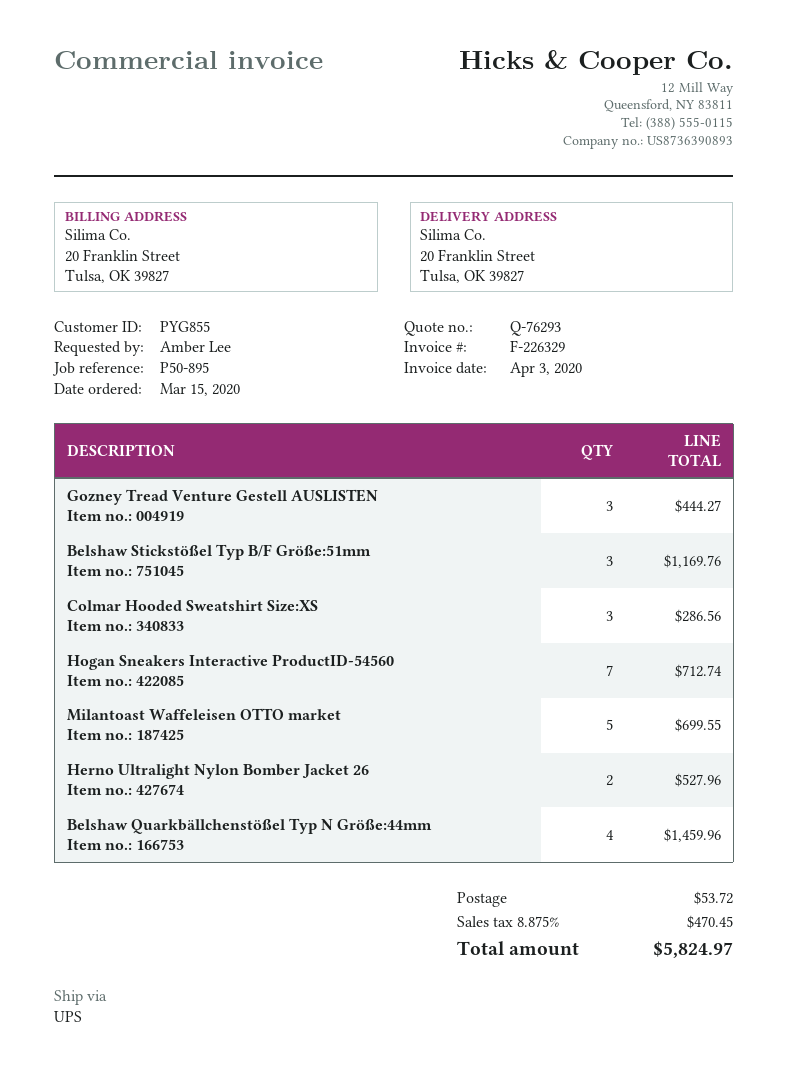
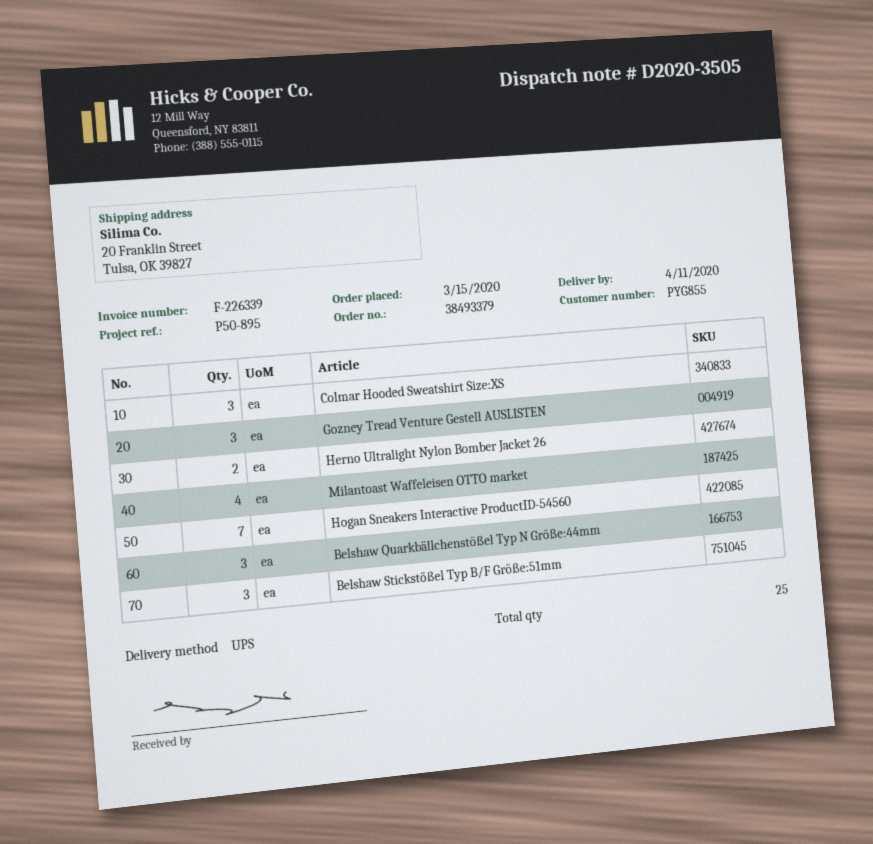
invoice number: F-226329 -> F-226339
Milantoast Waffeleisen OTTO market: 5 -> 4
Belshaw Quarkbällchenstößel Typ N Größe:44mm: 4 -> 3

